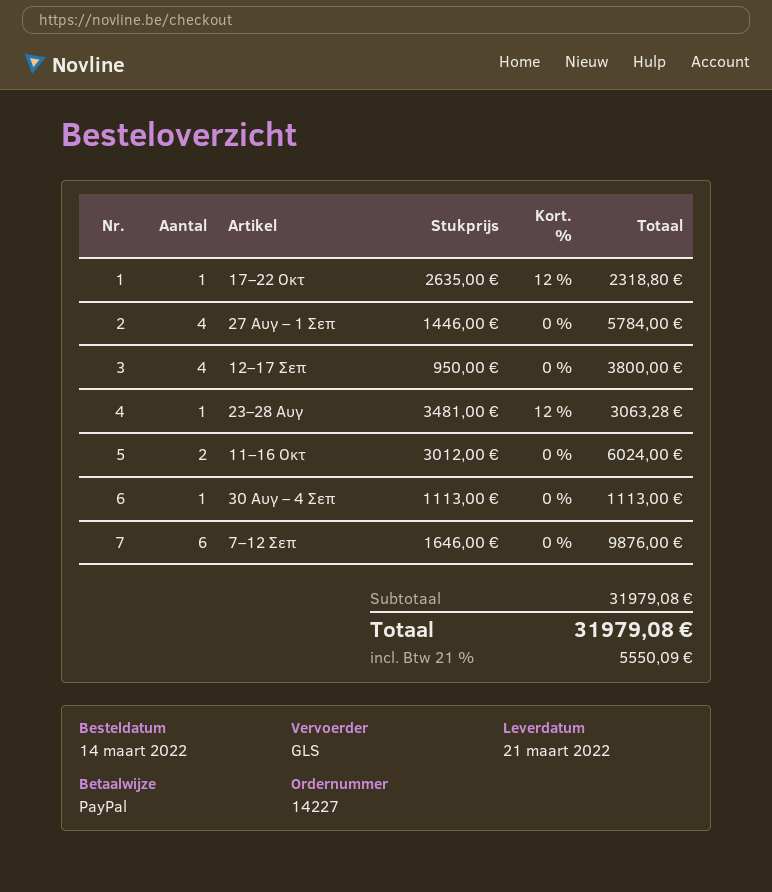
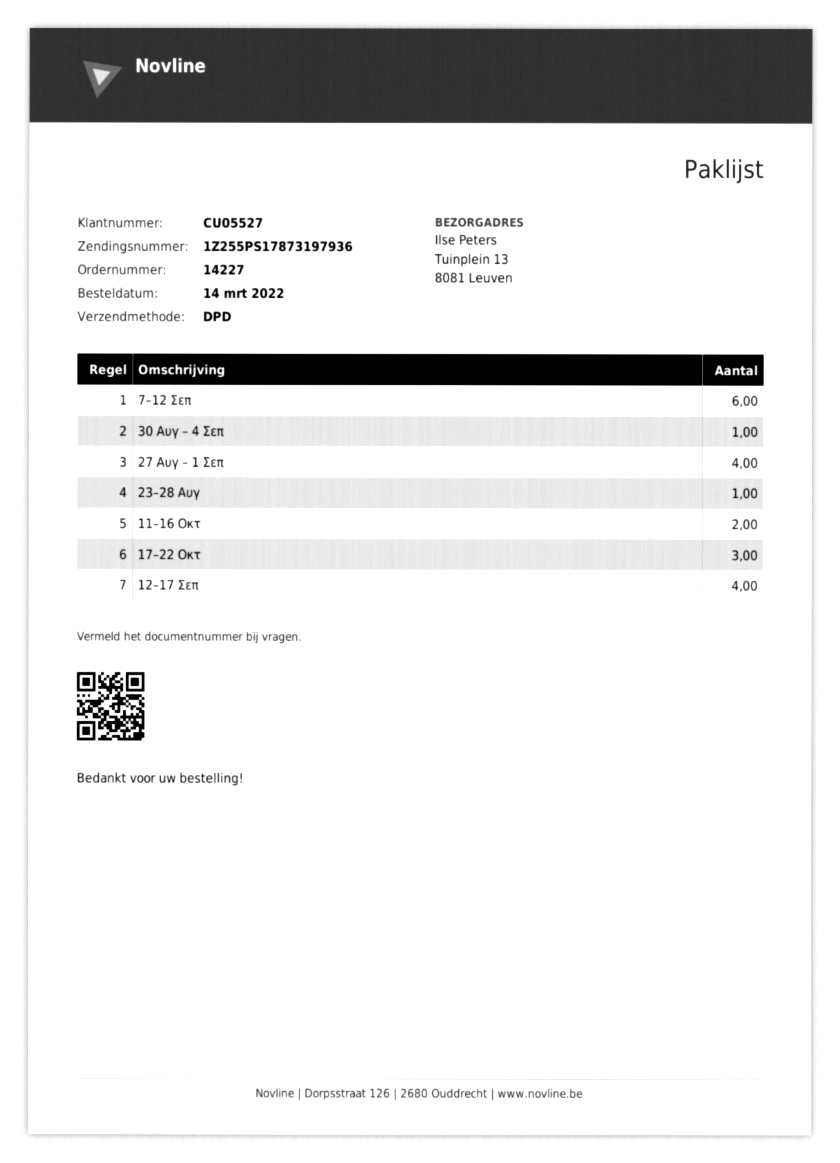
shipping method: GLS -> DPD
17–22 Οκτ: 1 -> 3

